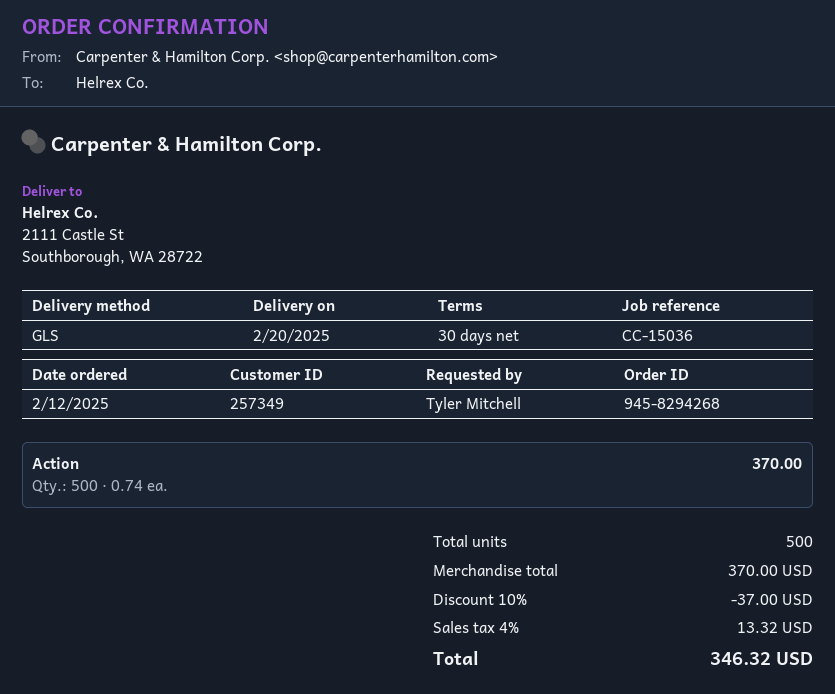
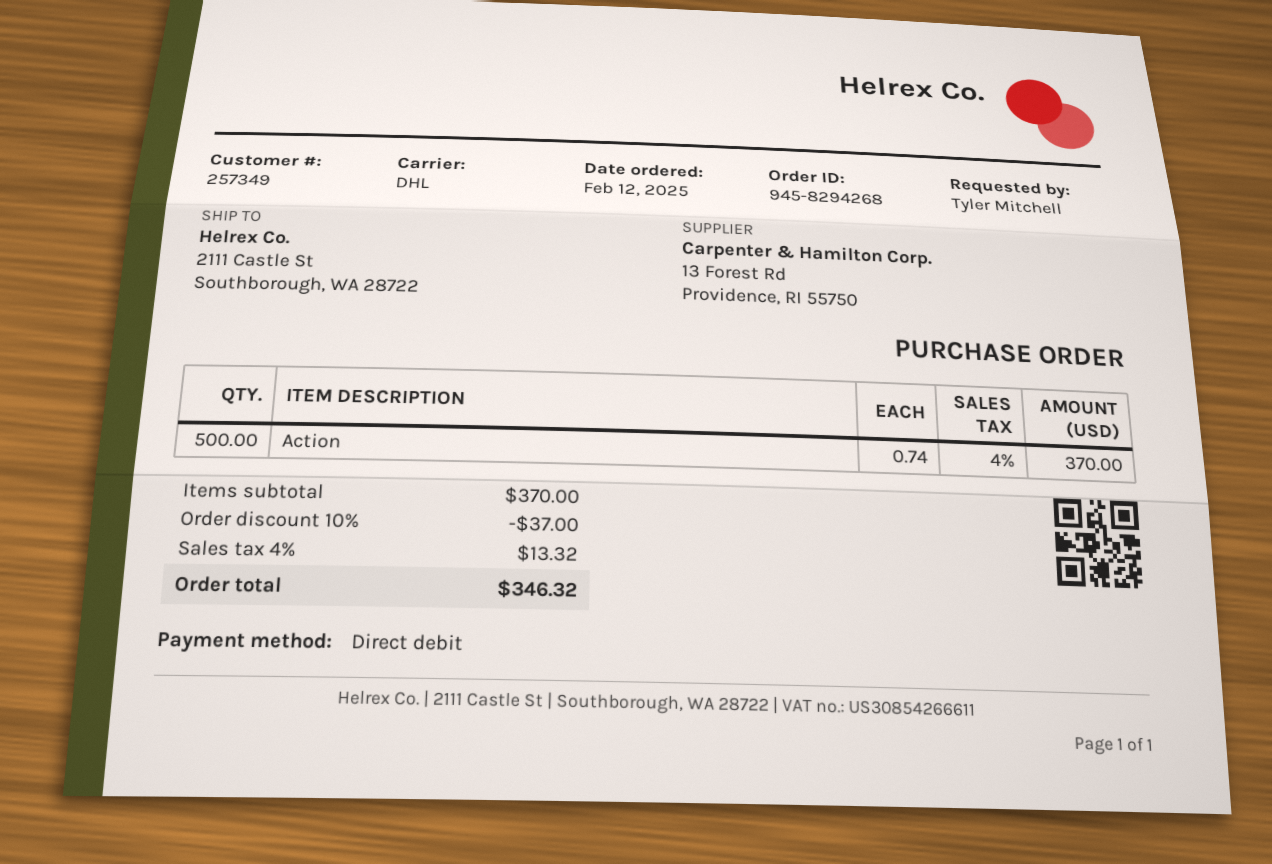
shipping method: GLS -> DHL

